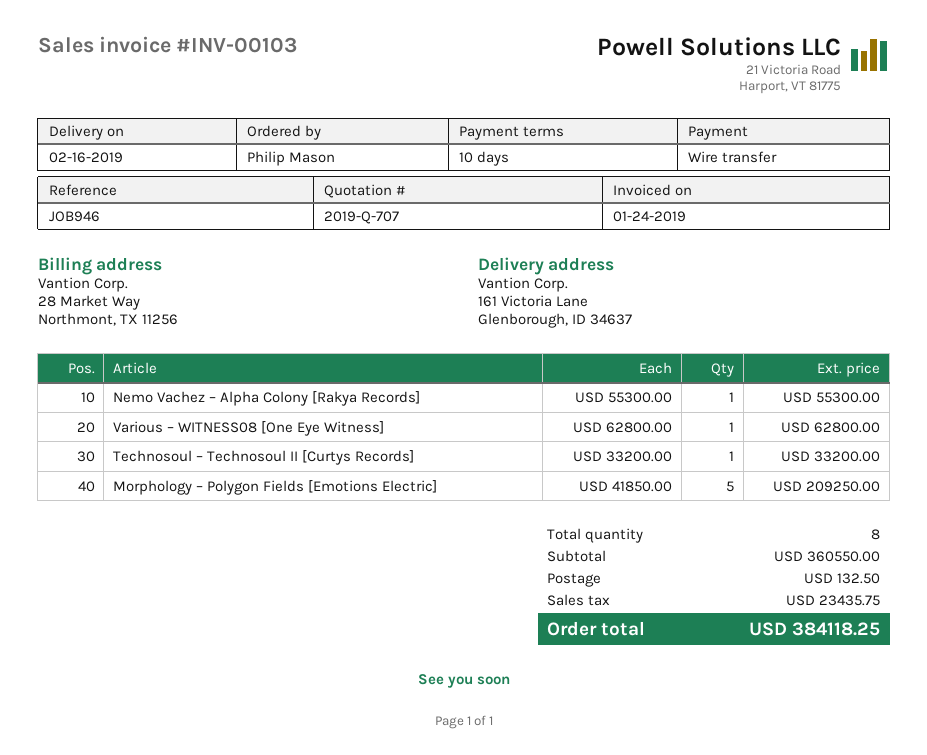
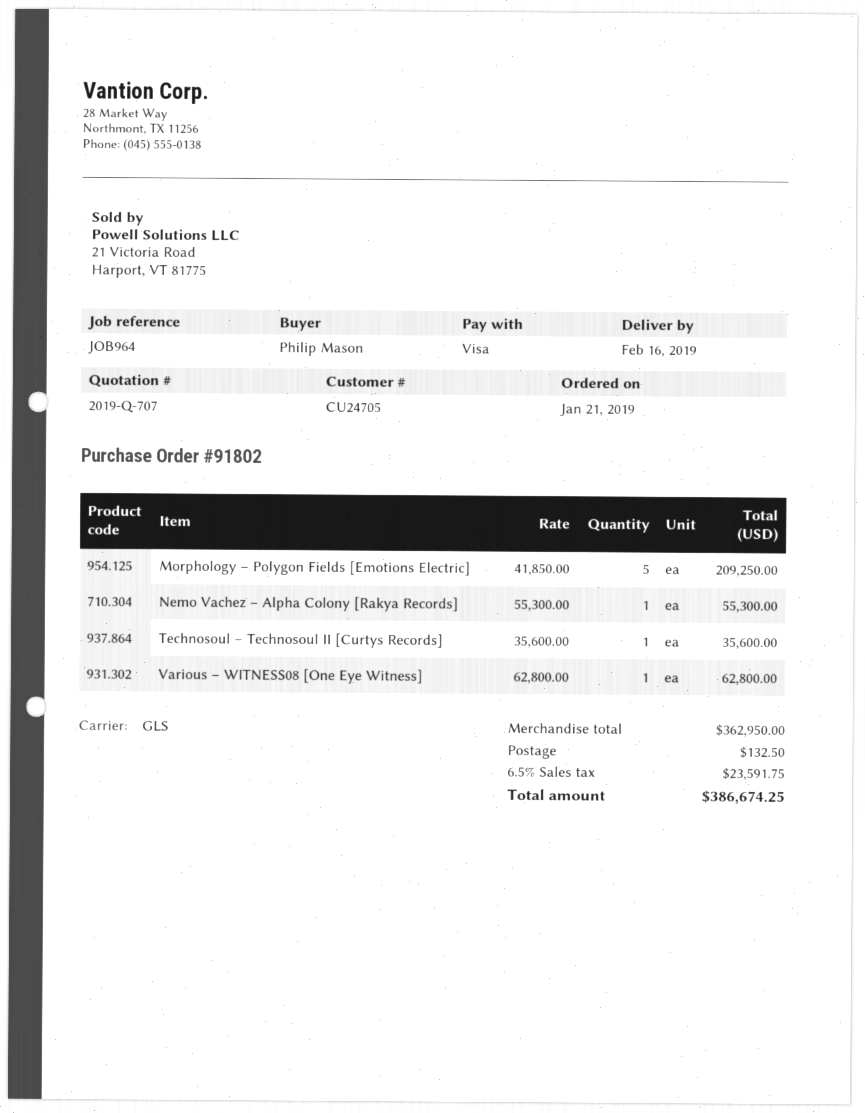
reference: JOB946 -> JOB964
payment method: bank transfer -> Visa
Technosoul – Technosoul II [Curtys Records]: 1 x 33200.00 = 33200.00 -> 1 x 35600.00 = 35600.00
subtotal: 360550.00 -> 362950.00
tax: 23435.75 -> 23591.75
total: 384118.25 -> 386674.25

